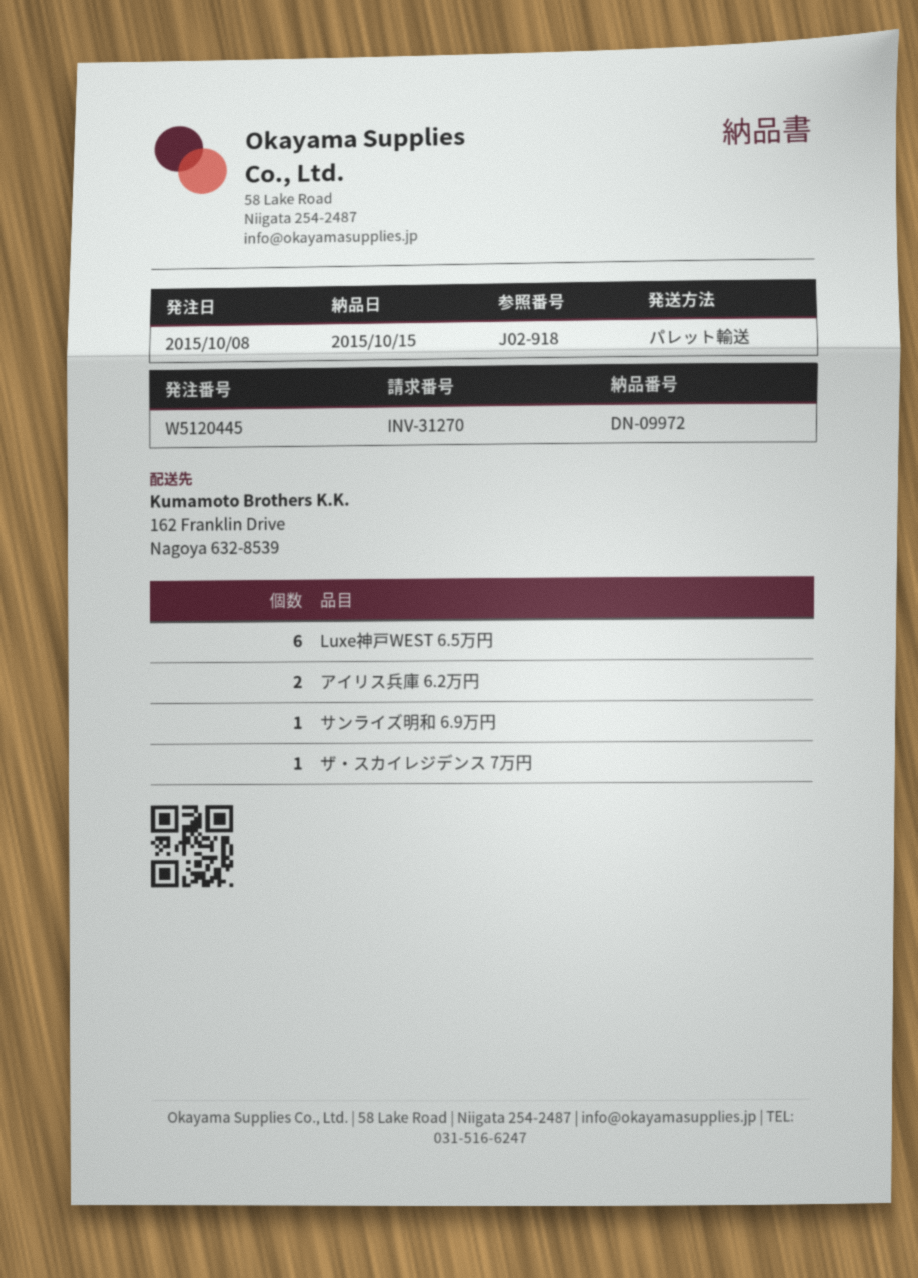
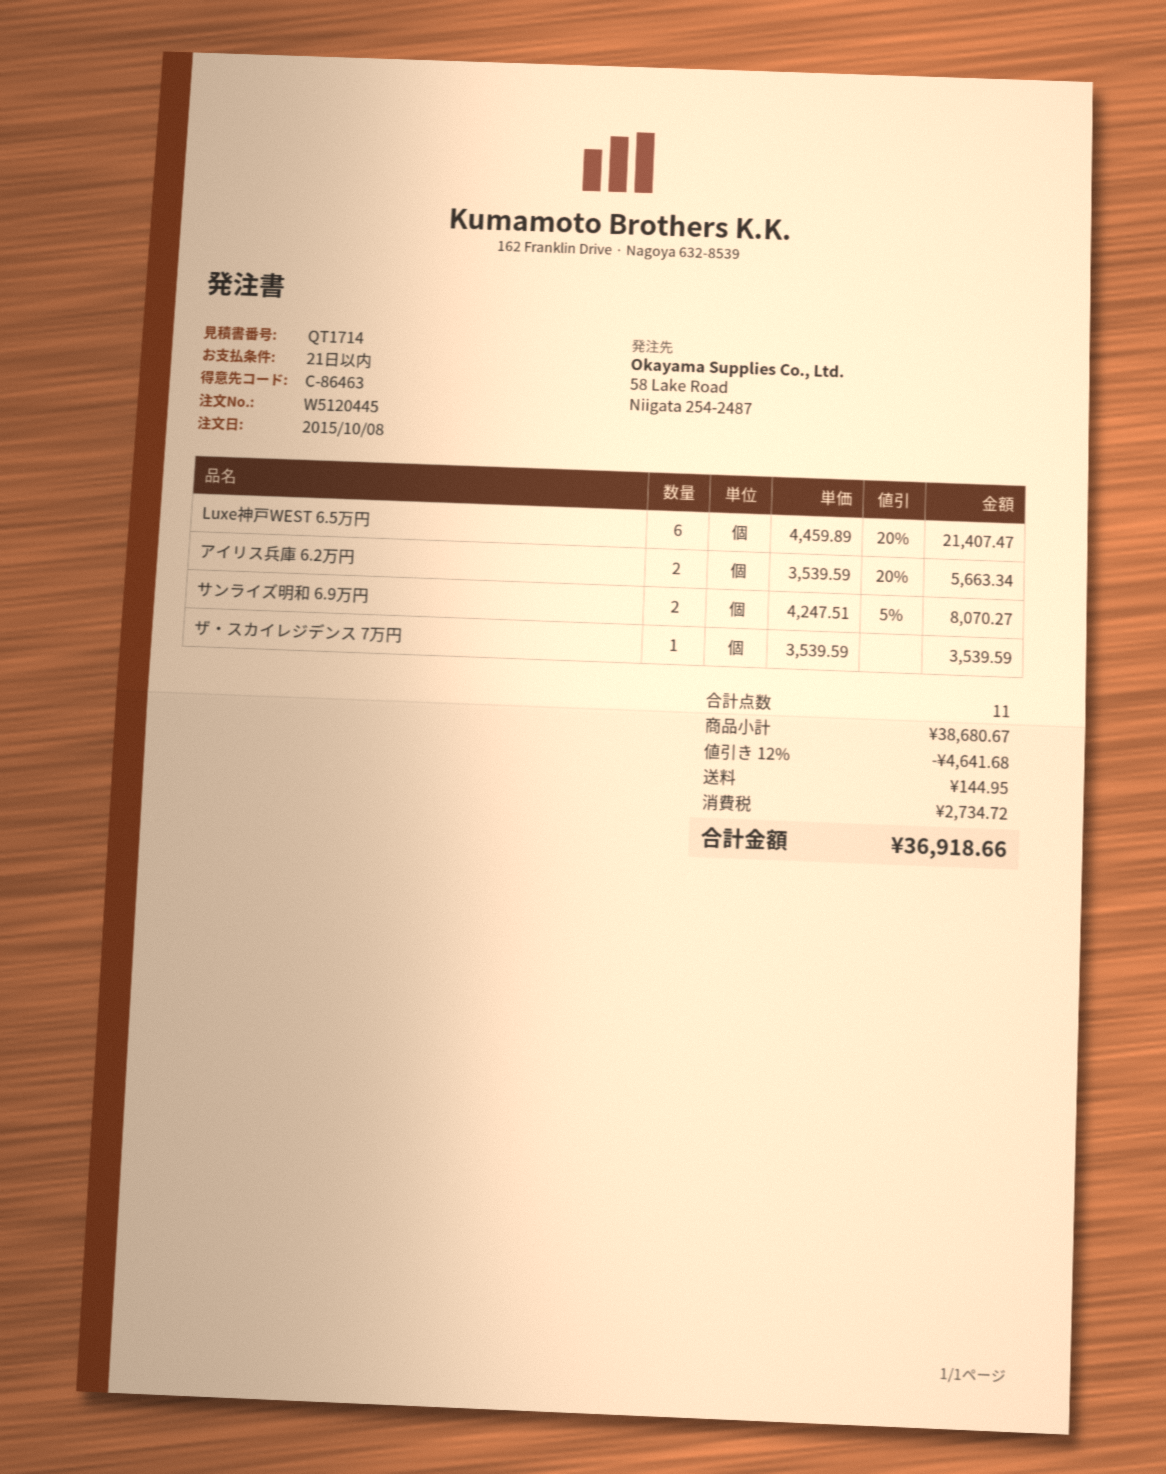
サンライズ明和 6.9万円: 1 -> 2

